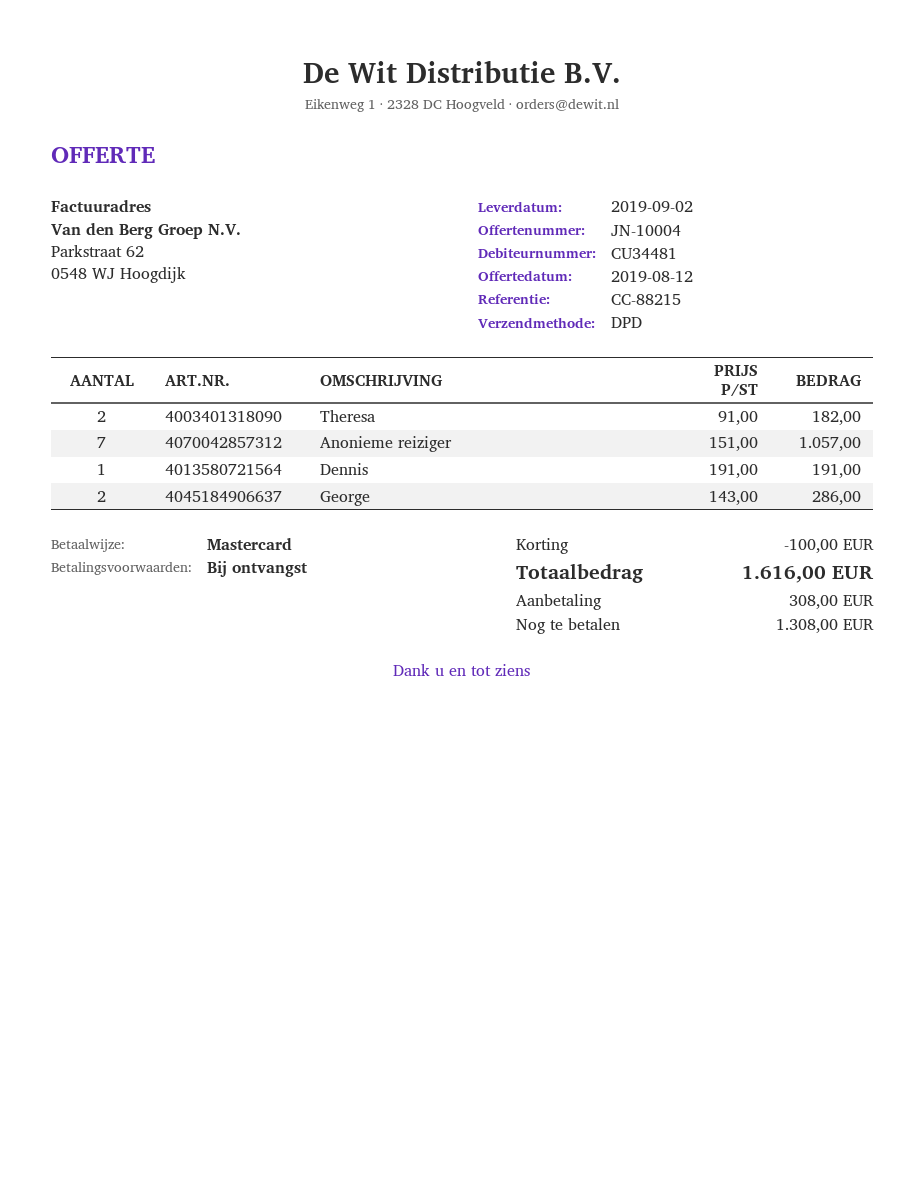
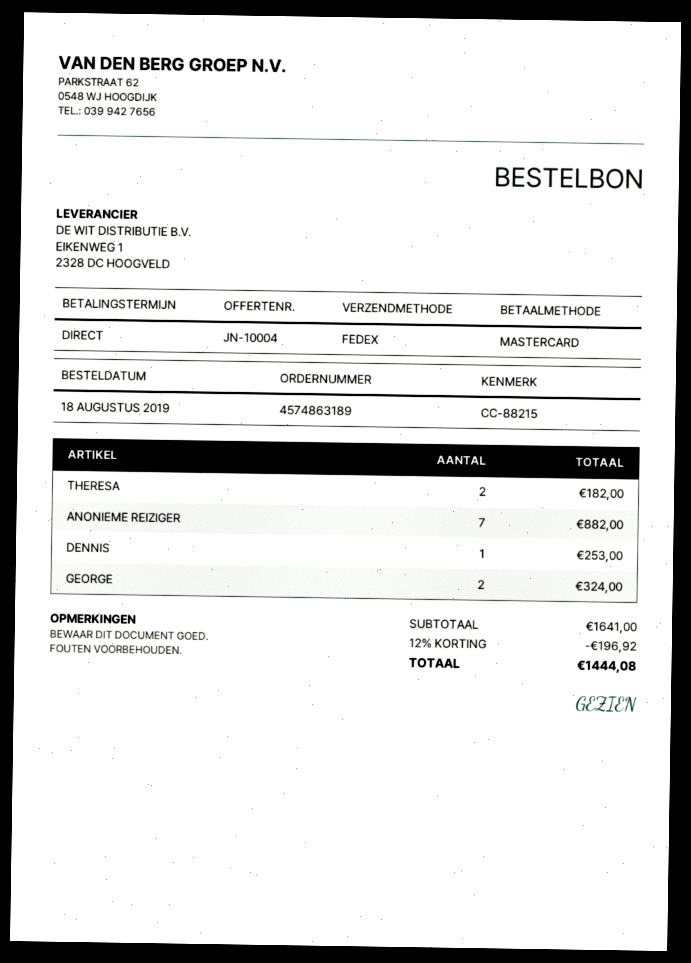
shipping method: DPD -> FedEx
Anonieme reiziger: 7 for 1057.00 -> 7 for 882.00
Dennis: 1 for 191.00 -> 1 for 253.00
George: 2 for 286.00 -> 2 for 324.00
discount: 100.00 -> 196.92
total: 1616.00 -> 1444.08

